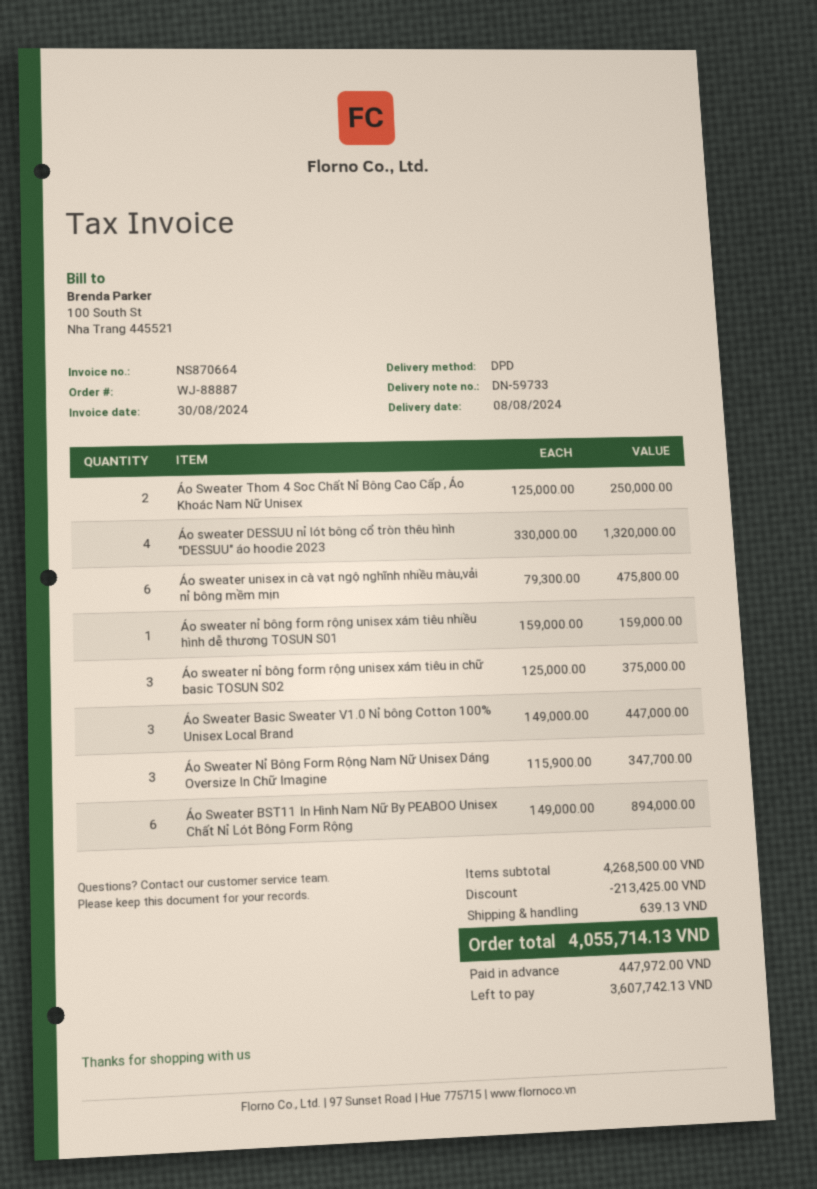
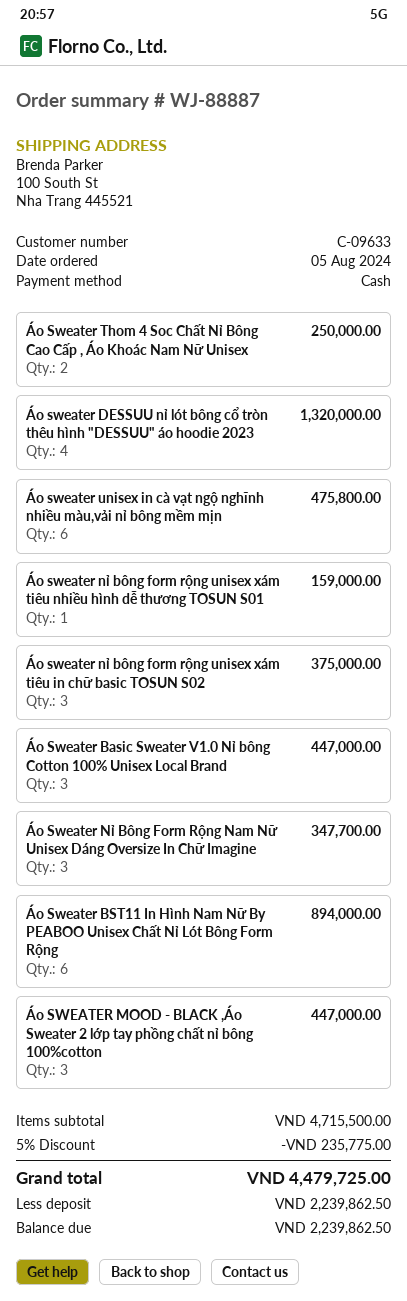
Áo SWEATER MOOD - BLACK ,Áo Sweater 2 lớp tay phồng chất nỉ bông 100%cotton: none -> 3 for 447000.00
subtotal: 4268500.00 -> 4715500.00
discount: 213425.00 -> 235775.00
shipping: 639.13 -> none
total: 4055714.13 -> 4479725.00
deposit: 447972.00 -> 2239862.50
balance: 3607742.13 -> 2239862.50

